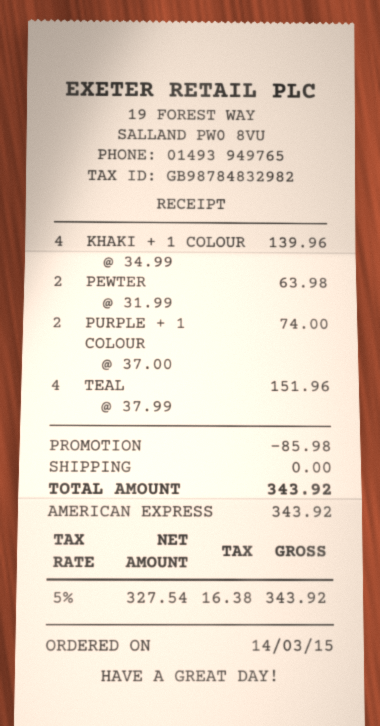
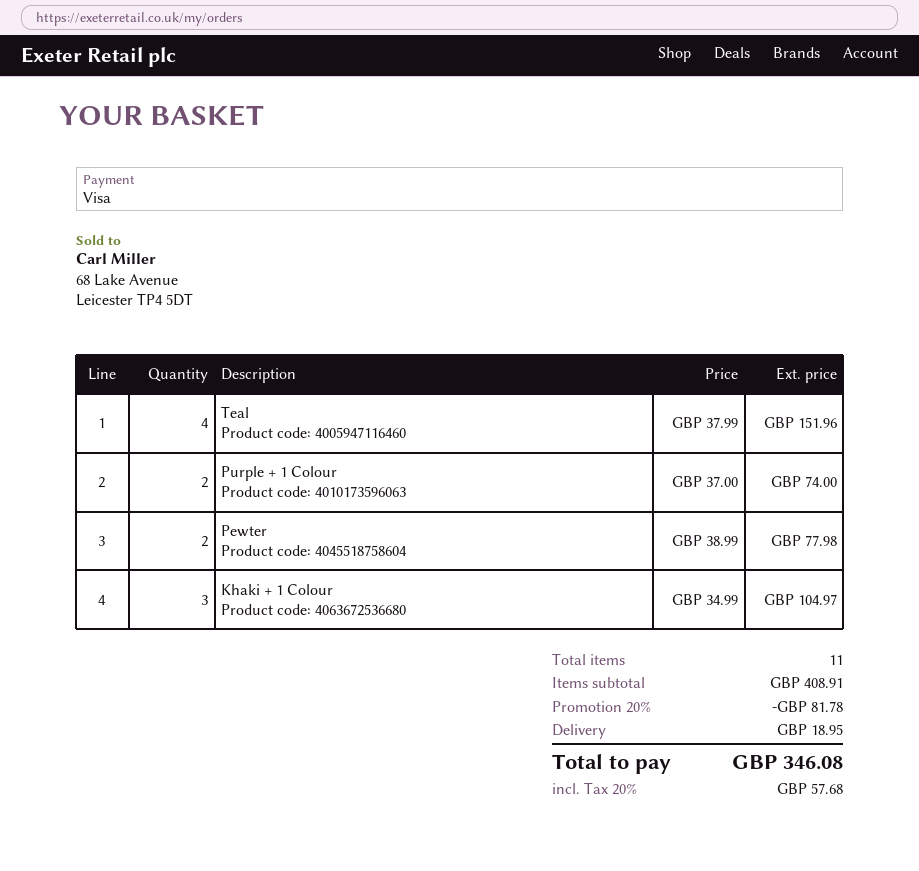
payment method: American Express -> Visa
KHAKI + 1 COLOUR: 4 x 34.99 = 139.96 -> 3 x 34.99 = 104.97
PEWTER: 2 x 31.99 = 63.98 -> 2 x 38.99 = 77.98
discount: 85.98 -> 81.78
shipping: 0.00 -> 18.95
tax: 5% = 16.38 -> 20% = 57.68
total: 343.92 -> 346.08

